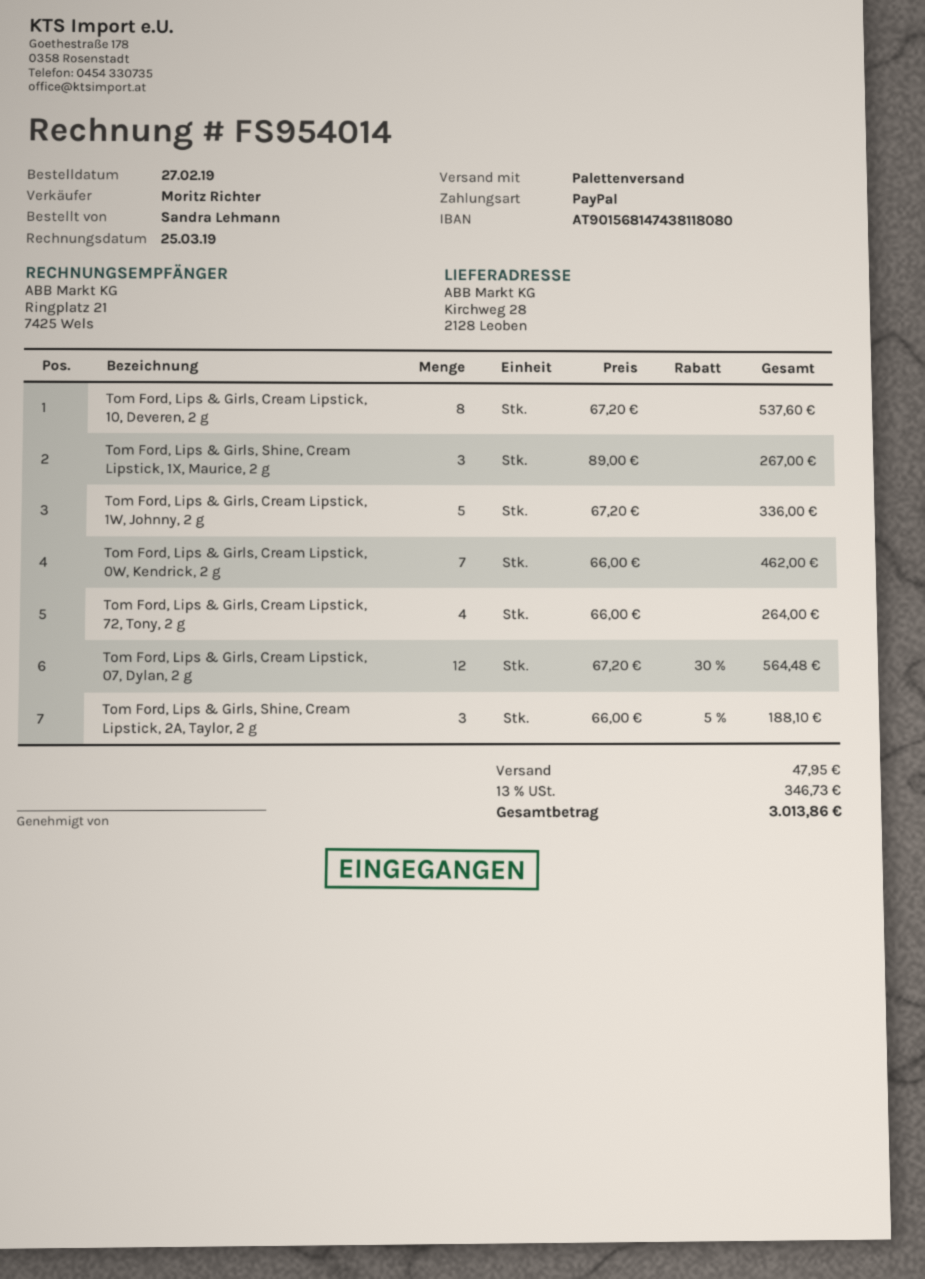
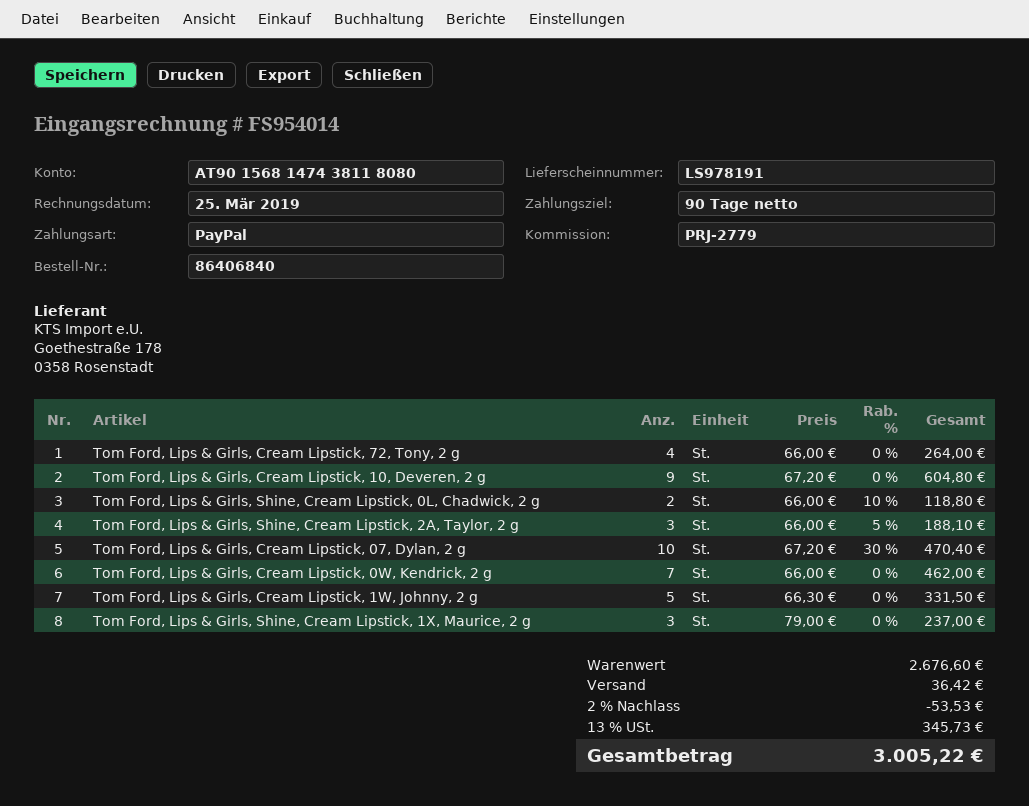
Tom Ford, Lips & Girls, Cream Lipstick, 10, Deveren, 2 g: 8 x 67.20 = 537.60 -> 9 x 67.20 = 604.80
Tom Ford, Lips & Girls, Shine, Cream Lipstick, 1X, Maurice, 2 g: 3 x 89.00 = 267.00 -> 3 x 79.00 = 237.00
Tom Ford, Lips & Girls, Cream Lipstick, 1W, Johnny, 2 g: 5 x 67.20 = 336.00 -> 5 x 66.30 = 331.50
Tom Ford, Lips & Girls, Cream Lipstick, 07, Dylan, 2 g: 12 x 67.20 - 30% = 564.48 -> 10 x 67.20 - 30% = 470.40
Tom Ford, Lips & Girls, Shine, Cream Lipstick, 0L, Chadwick, 2 g: none -> 2 x 66.00 - 10% = 118.80
discount: none -> 2% = 53.53
shipping: 47.95 -> 36.42
tax: 13% = 346.73 -> 13% = 345.73
total: 3013.86 -> 3005.22

